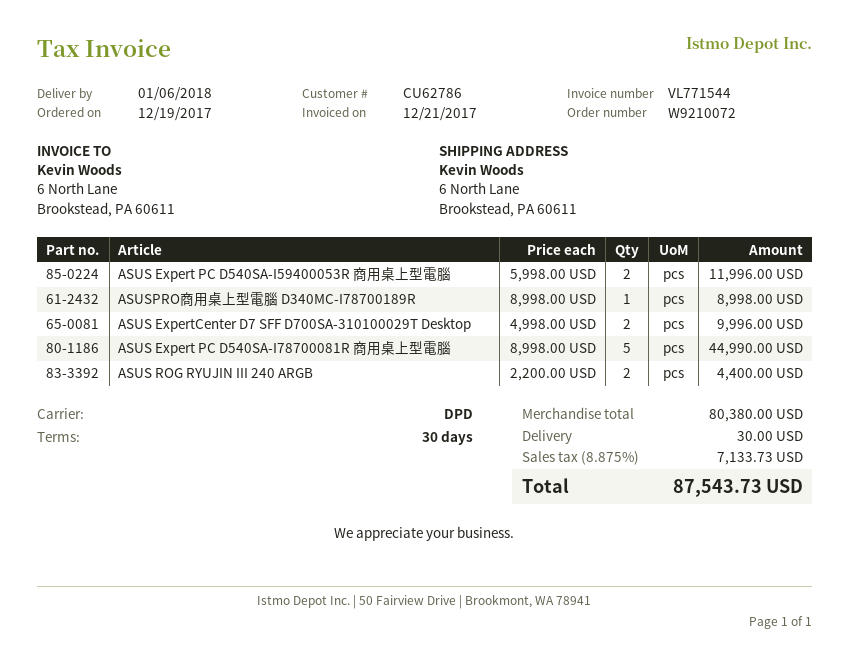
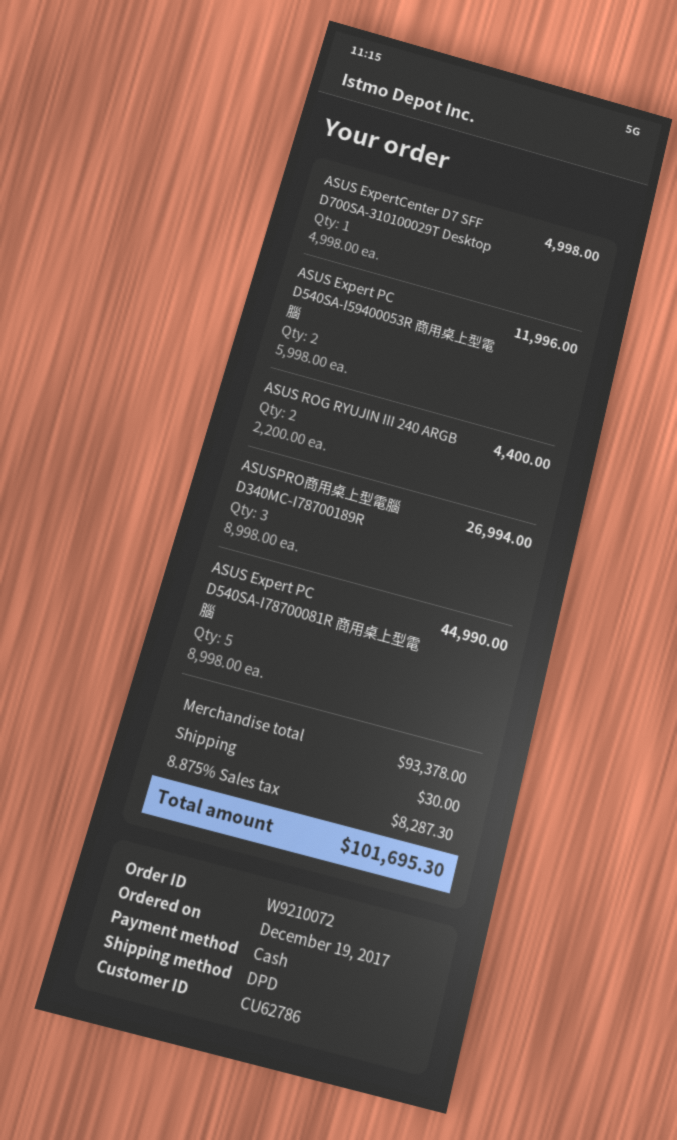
ASUSPRO商用桌上型電腦 D340MC-I78700189R: 1 x 8998.00 = 8998.00 -> 3 x 8998.00 = 26994.00
ASUS ExpertCenter D7 SFF D700SA-310100029T Desktop: 2 x 4998.00 = 9996.00 -> 1 x 4998.00 = 4998.00
subtotal: 80380.00 -> 93378.00
tax: 8.875% = 7133.73 -> 8.875% = 8287.30
total: 87543.73 -> 101695.30

